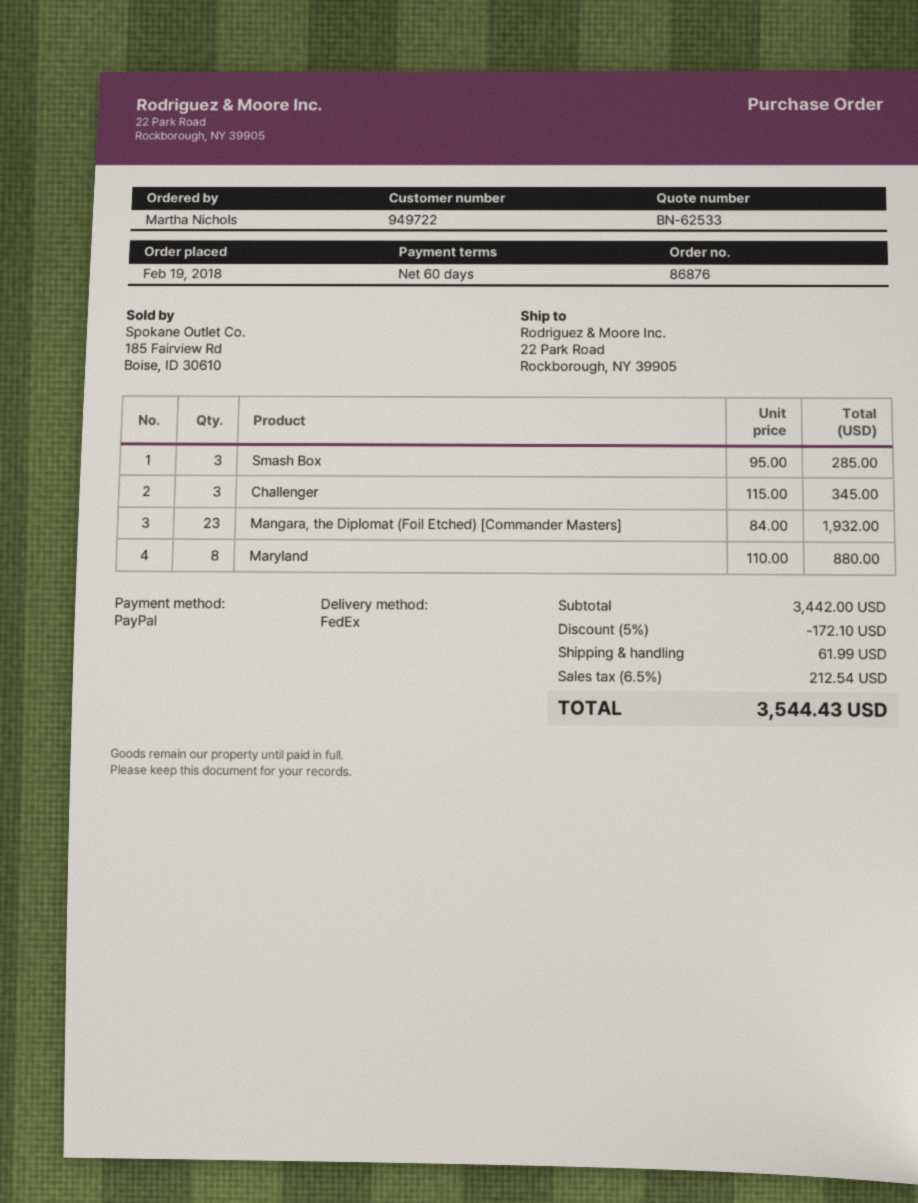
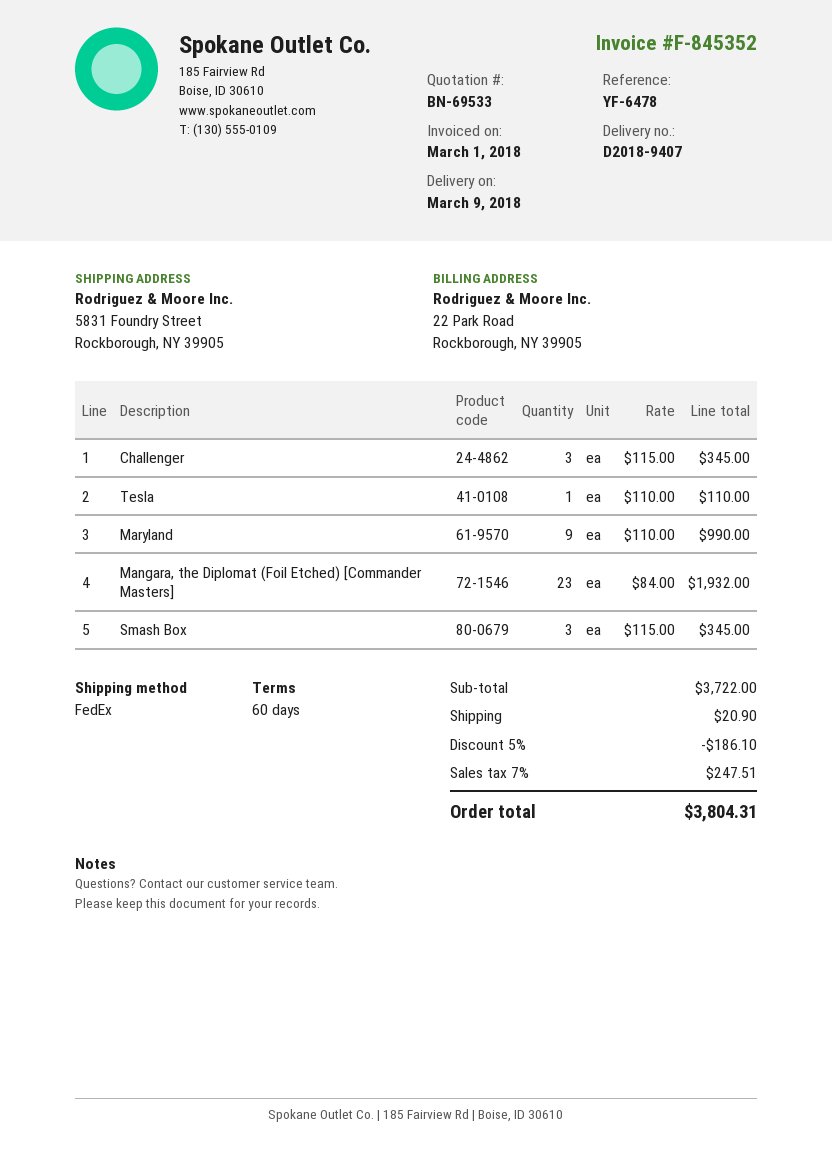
quote number: BN-62533 -> BN-69533
ship to: 22 Park Road, Rockborough, NY 39905 -> 5831 Foundry Street, Rockborough, NY 39905
Smash Box: 3 x 95.00 = 285.00 -> 3 x 115.00 = 345.00
Maryland: 8 x 110.00 = 880.00 -> 9 x 110.00 = 990.00
Tesla: none -> 1 x 110.00 = 110.00
subtotal: 3442.00 -> 3722.00
discount: 5% = 172.10 -> 5% = 186.10
shipping: 61.99 -> 20.90
tax: 6.5% = 212.54 -> 7% = 247.51
total: 3544.43 -> 3804.31

